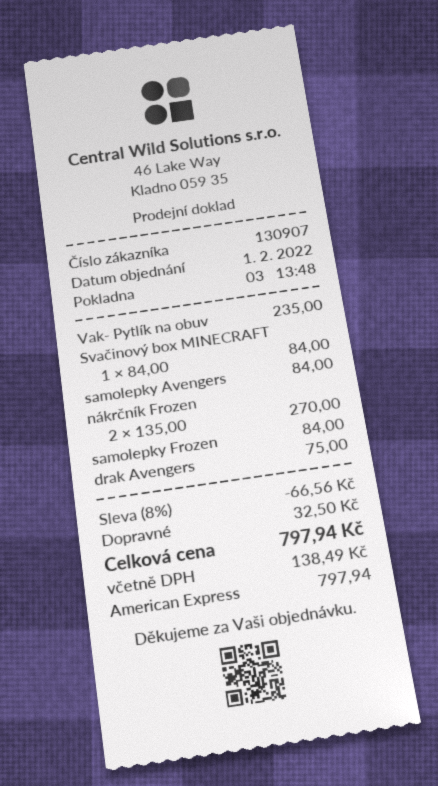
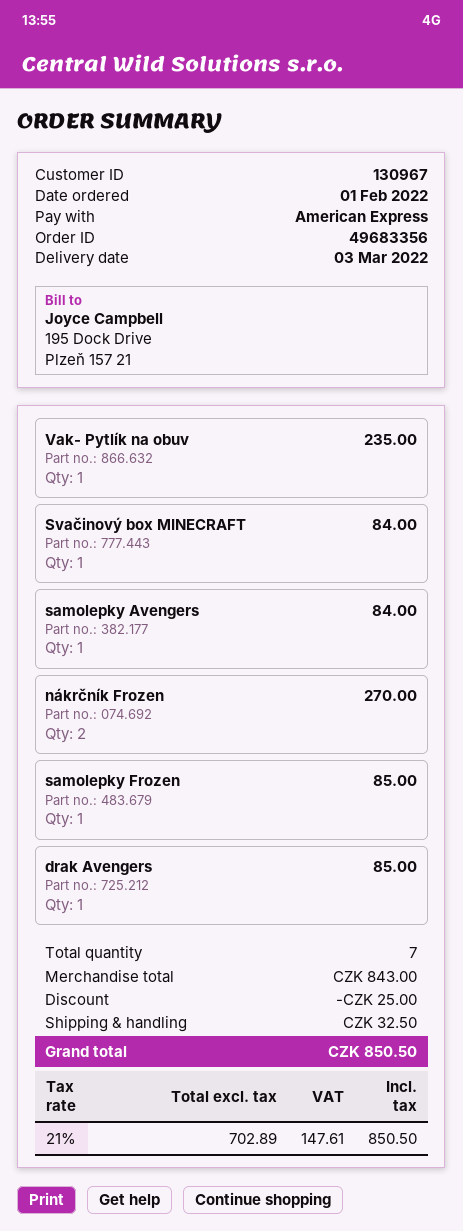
customer number: 130907 -> 130967
samolepky Frozen: 1 for 84.00 -> 1 for 85.00
drak Avengers: 1 for 75.00 -> 1 for 85.00
discount: 66.56 -> 25.00
tax: 138.49 -> 147.61
total: 797.94 -> 850.50

